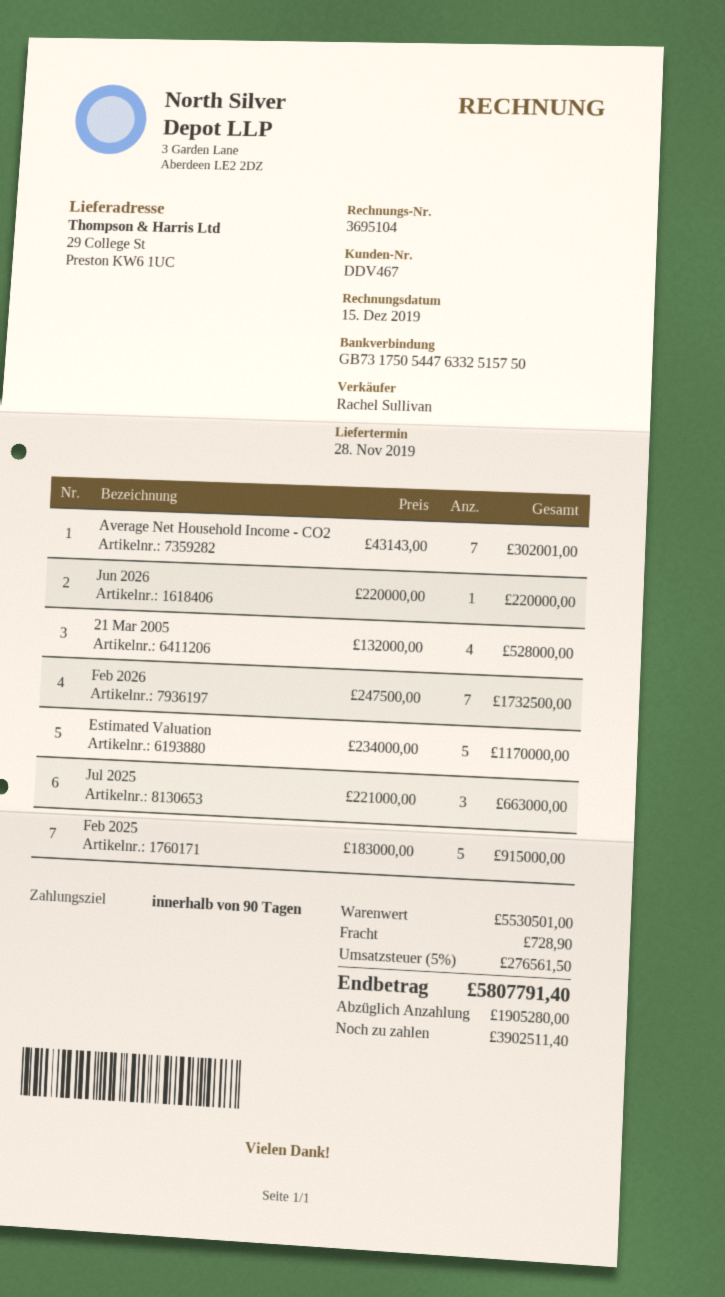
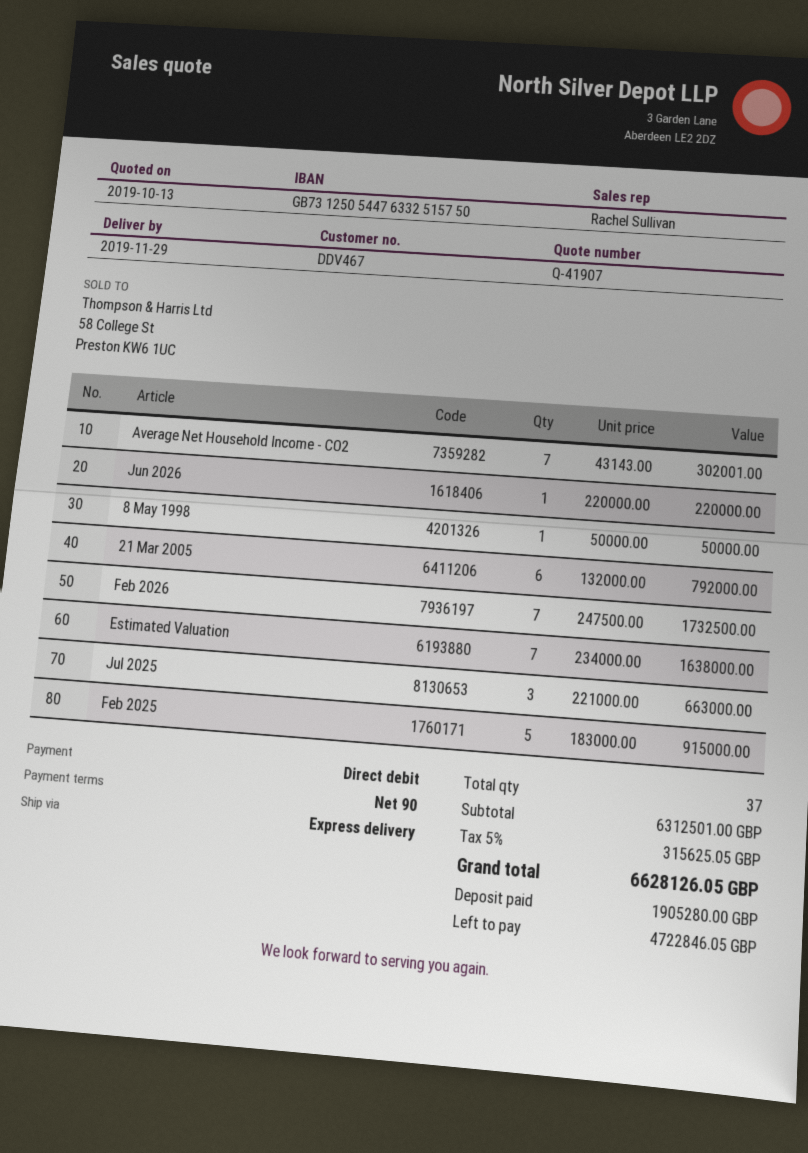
delivery date: 2019-11-28 -> 2019-11-29
bank account: GB73175054476332515750 -> GB73125054476332515750
21 Mar 2005: 4 x 132000.00 = 528000.00 -> 6 x 132000.00 = 792000.00
Estimated Valuation: 5 x 234000.00 = 1170000.00 -> 7 x 234000.00 = 1638000.00
8 May 1998: none -> 1 x 50000.00 = 50000.00
subtotal: 5530501.00 -> 6312501.00
shipping: 728.90 -> none
tax: 5% = 276561.50 -> 5% = 315625.05
total: 5807791.40 -> 6628126.05
balance: 3902511.40 -> 4722846.05

